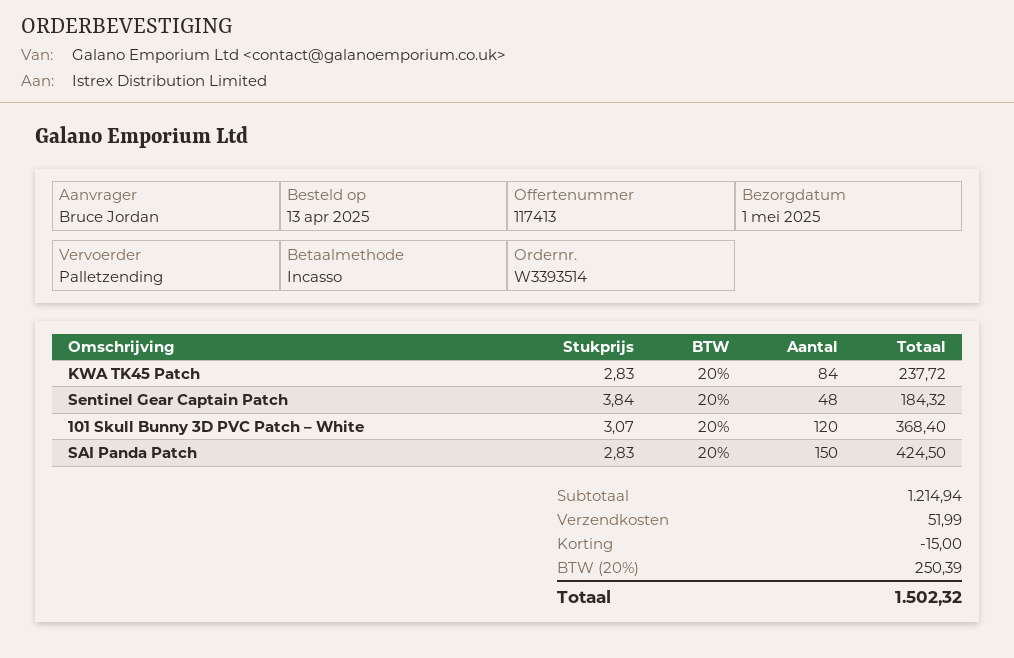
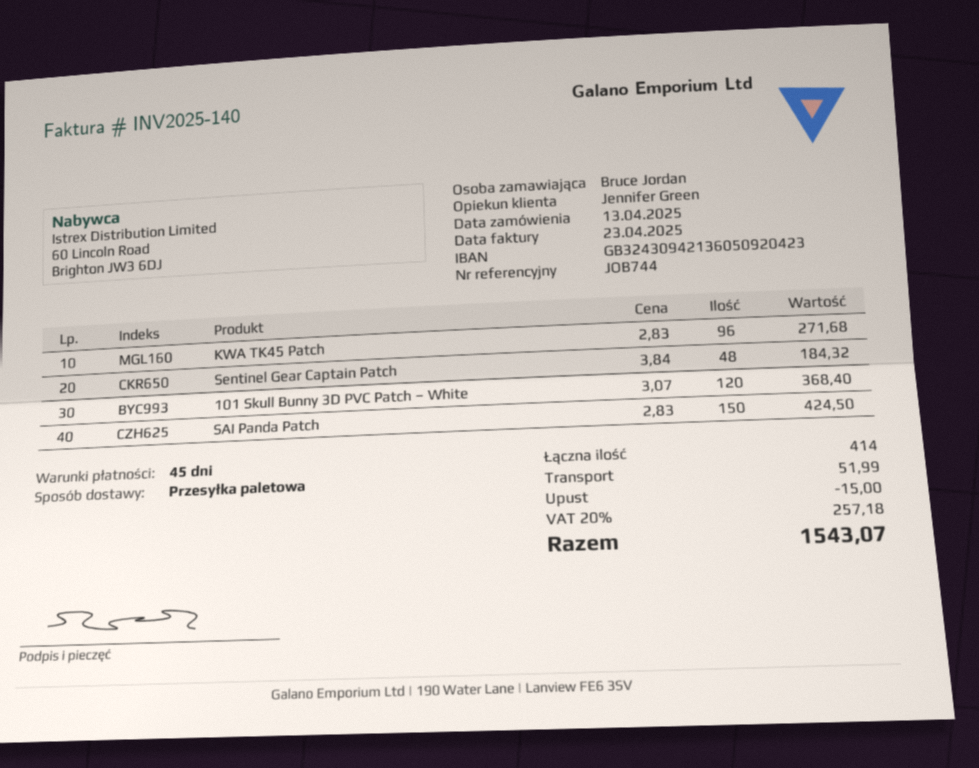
KWA TK45 Patch: 84 x 2.83 = 237.72 -> 96 x 2.83 = 271.68
tax: 20% = 250.39 -> 20% = 257.18
total: 1502.32 -> 1543.07

